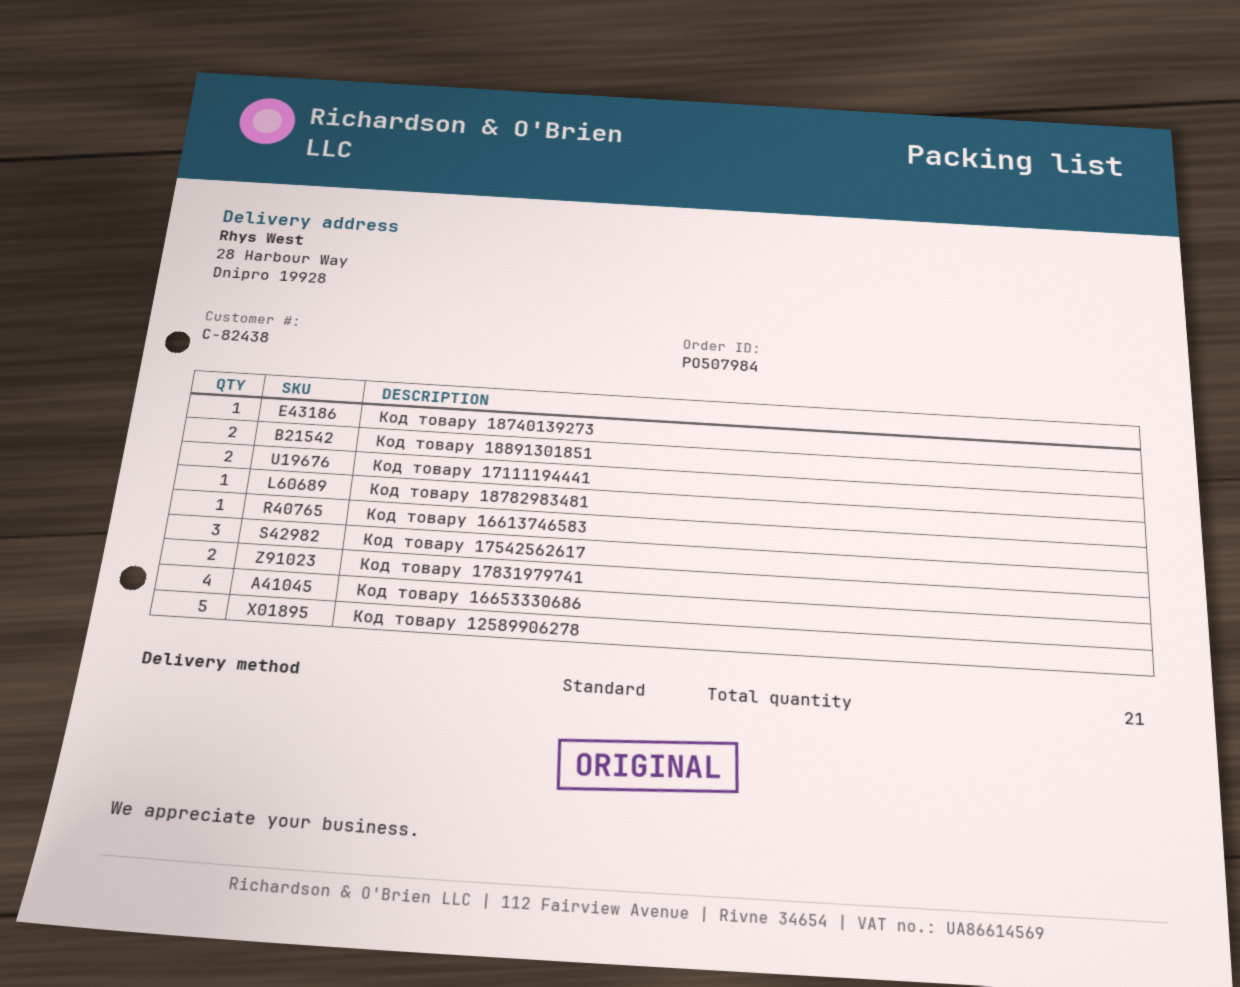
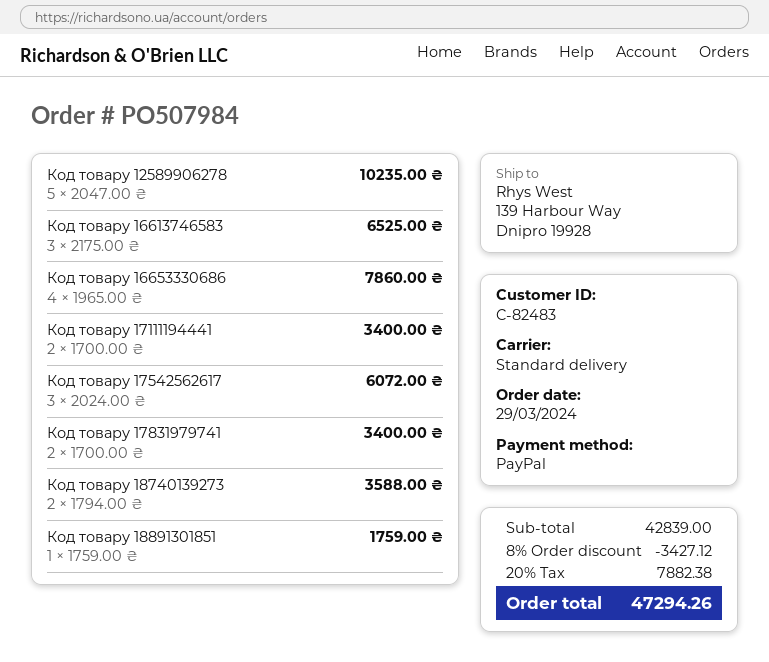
customer number: C-82438 -> C-82483
ship to: 28 Harbour Way, Dnipro 19928 -> 139 Harbour Way, Dnipro 19928
Код товару 18740139273: 1 -> 2
Код товару 18891301851: 2 -> 1
Код товару 18782983481: 1 -> none
Код товару 16613746583: 1 -> 3

